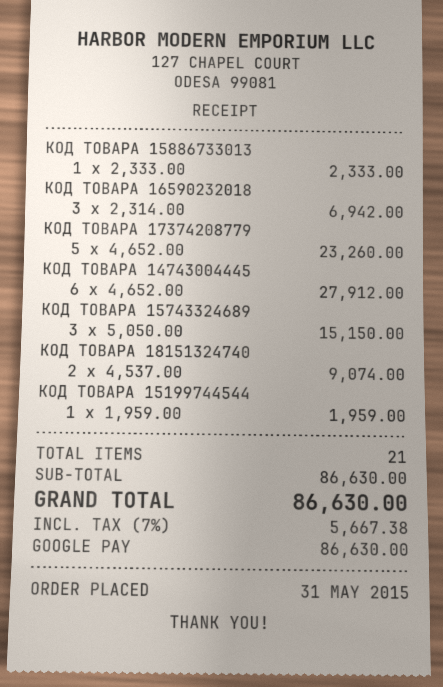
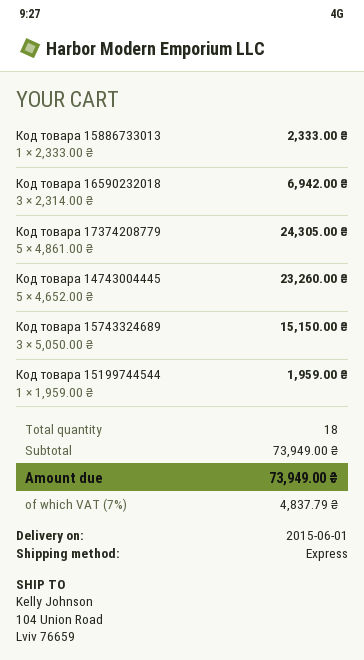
КОД ТОВАРА 17374208779: 5 x 4652.00 = 23260.00 -> 5 x 4861.00 = 24305.00
КОД ТОВАРА 14743004445: 6 x 4652.00 = 27912.00 -> 5 x 4652.00 = 23260.00
КОД ТОВАРА 18151324740: 2 x 4537.00 = 9074.00 -> none
total quantity: 21 -> 18
subtotal: 86630.00 -> 73949.00
tax: 7% = 5667.38 -> 7% = 4837.79
total: 86630.00 -> 73949.00

